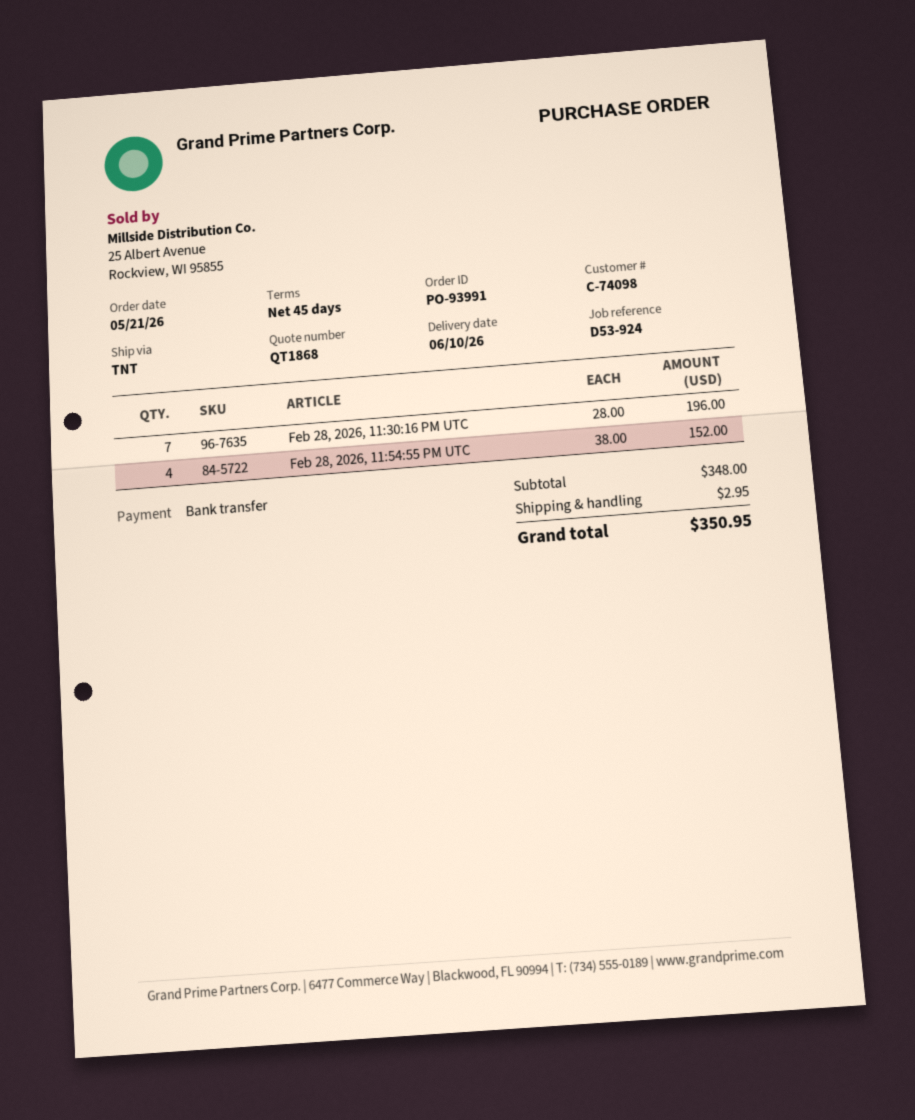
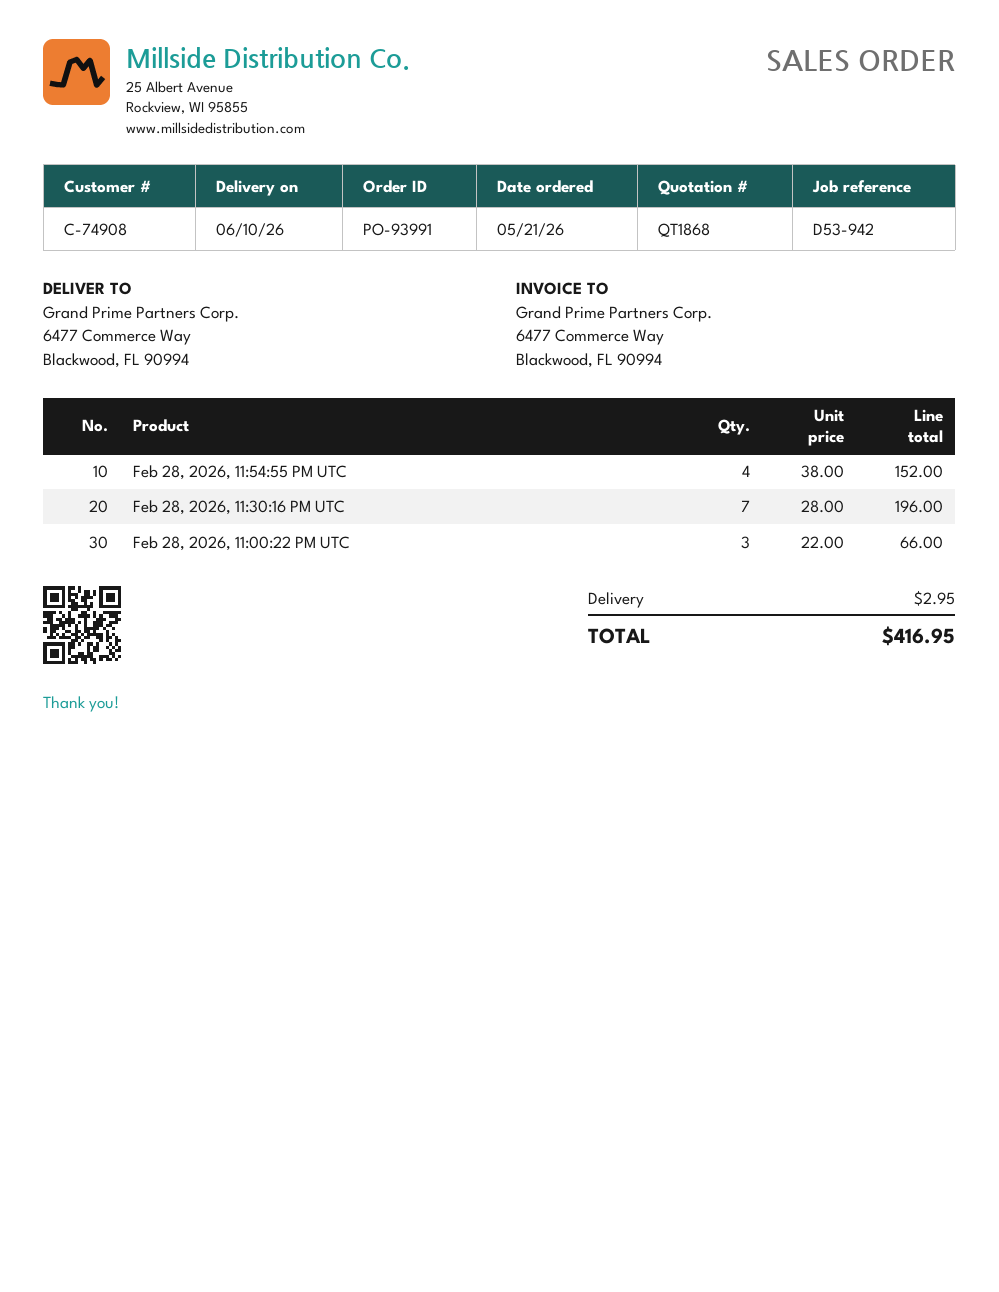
customer number: C-74098 -> C-74908
reference: D53-924 -> D53-942
Feb 28, 2026, 11:00:22 PM UTC: none -> 3 x 22.00 = 66.00
total: 350.95 -> 416.95

